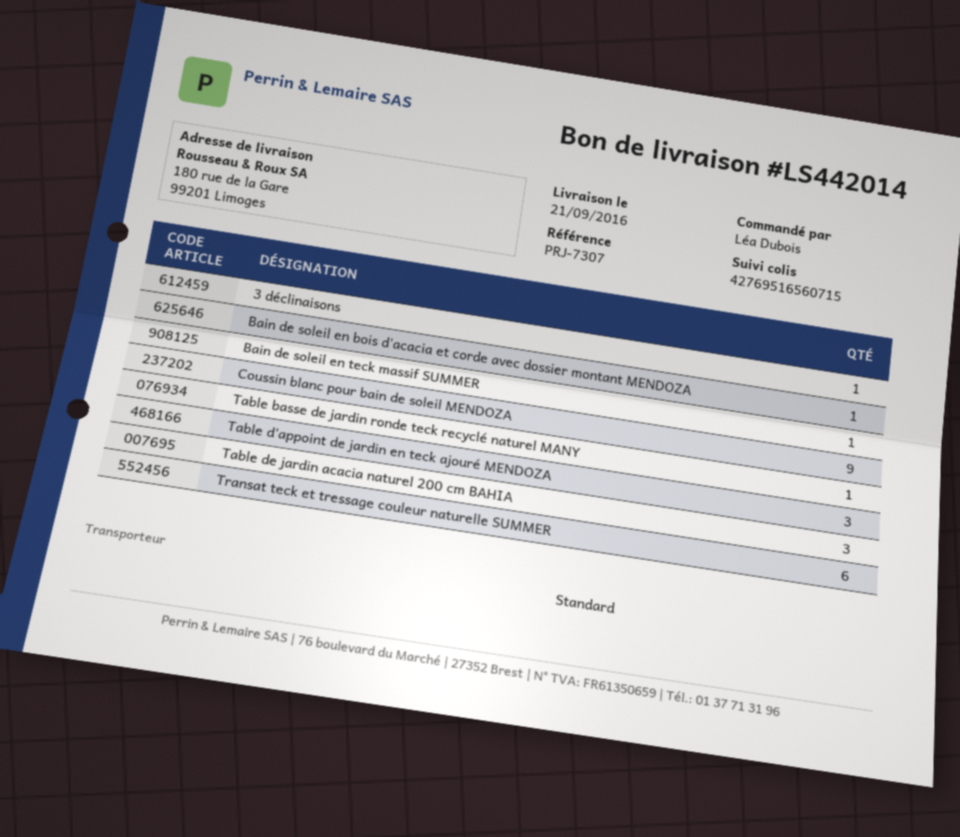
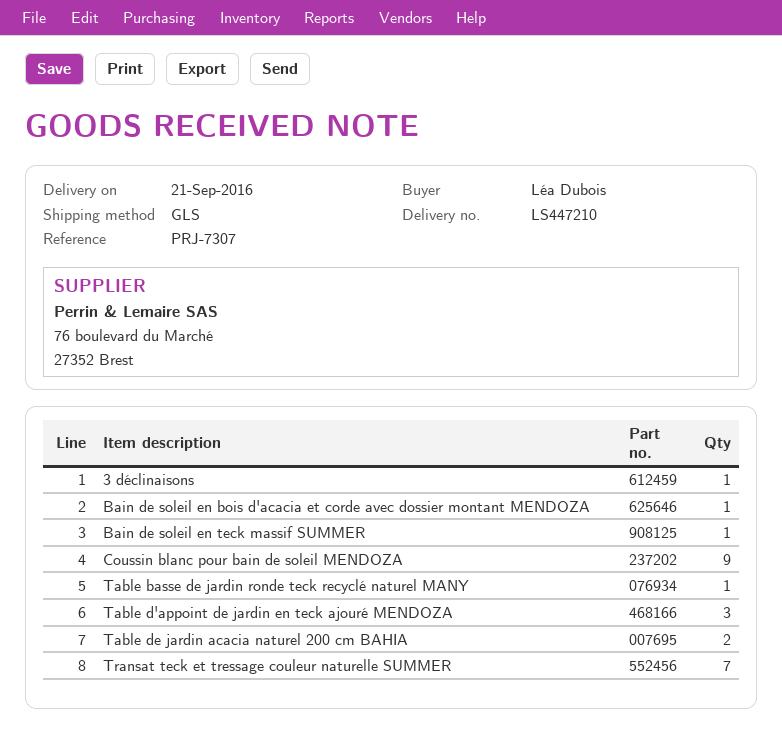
delivery note number: LS442014 -> LS447210
shipping method: standard -> GLS
Table de jardin acacia naturel 200 cm BAHIA: 3 -> 2
Transat teck et tressage couleur naturelle SUMMER: 6 -> 7

